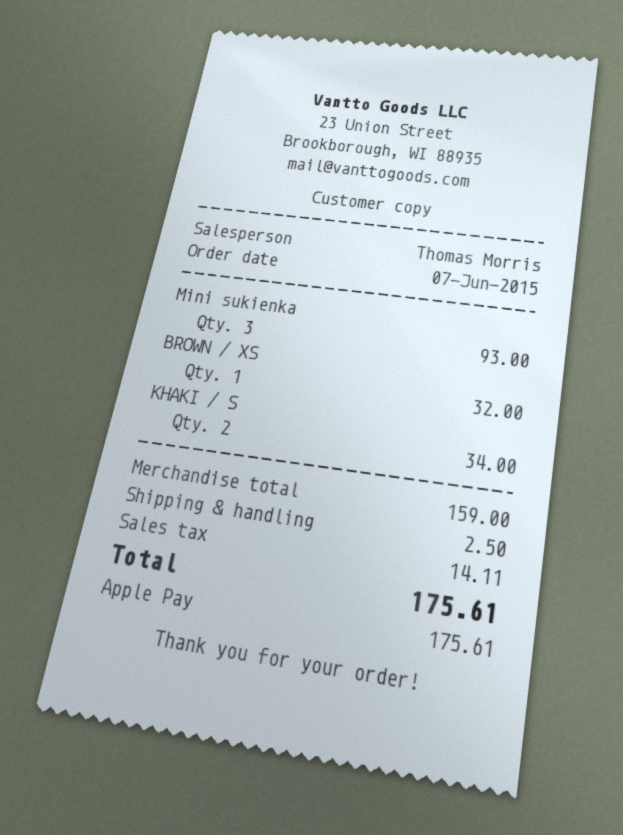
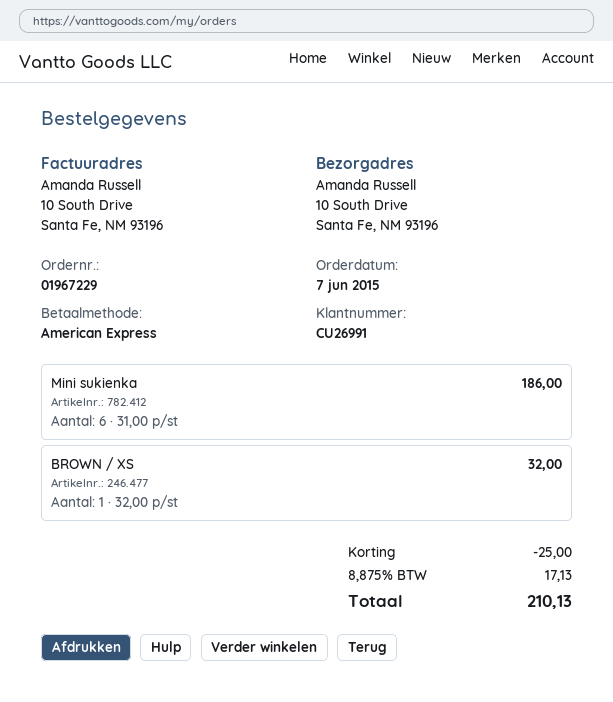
payment method: Apple Pay -> American Express
Mini sukienka: 3 for 93.00 -> 6 for 186.00
KHAKI / S: 2 for 34.00 -> none
discount: none -> 25.00
shipping: 2.50 -> none
tax: 14.11 -> 17.13
total: 175.61 -> 210.13

